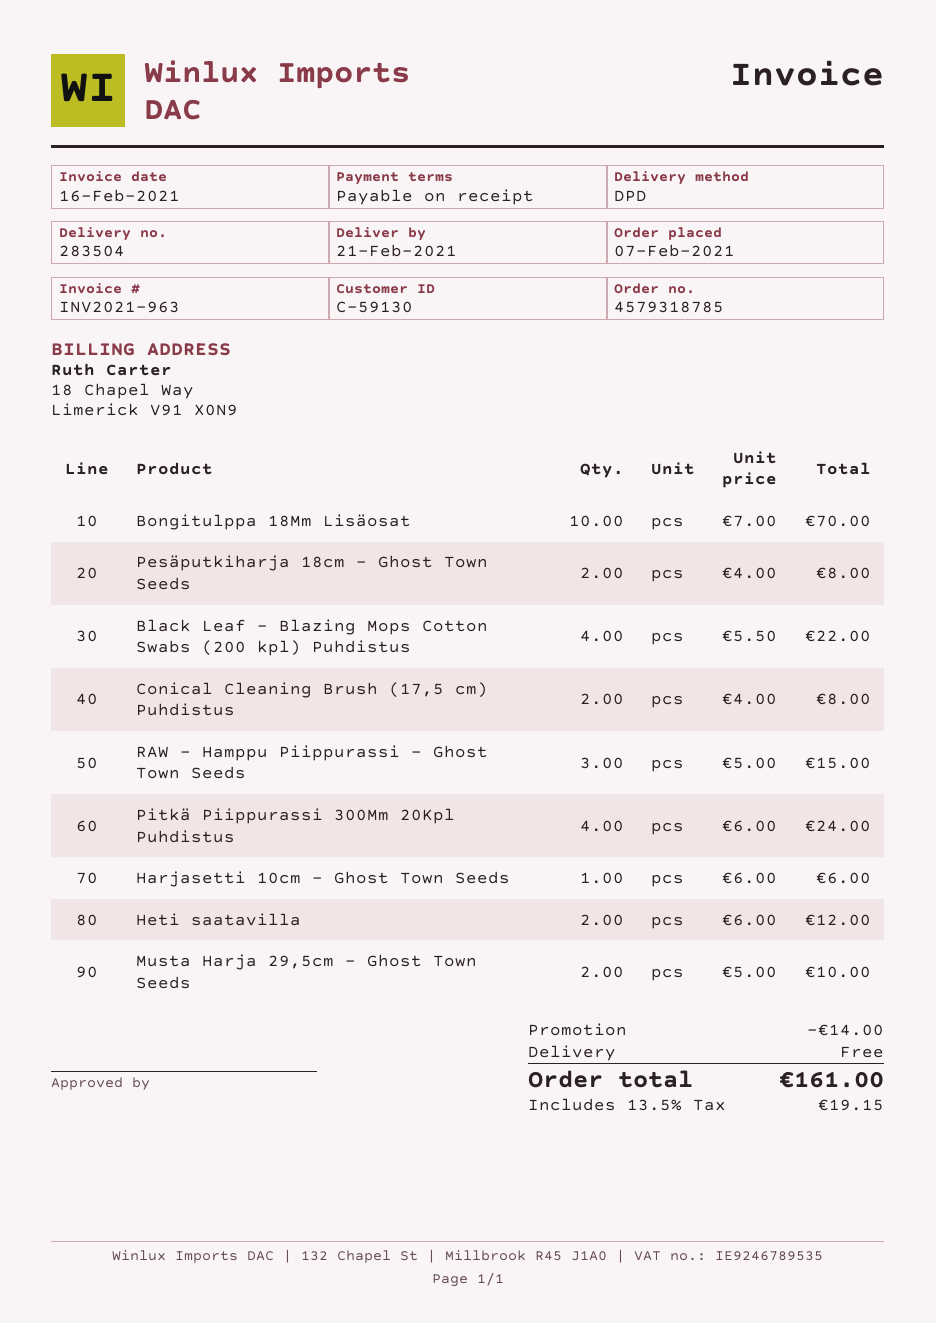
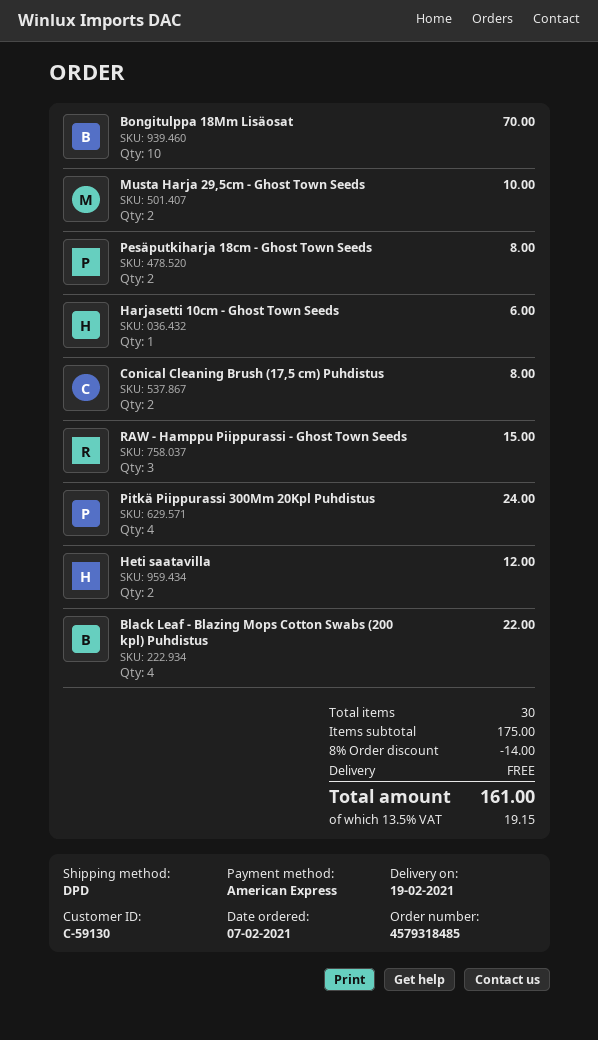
order number: 4579318785 -> 4579318485
delivery date: 2021-02-21 -> 2021-02-19

